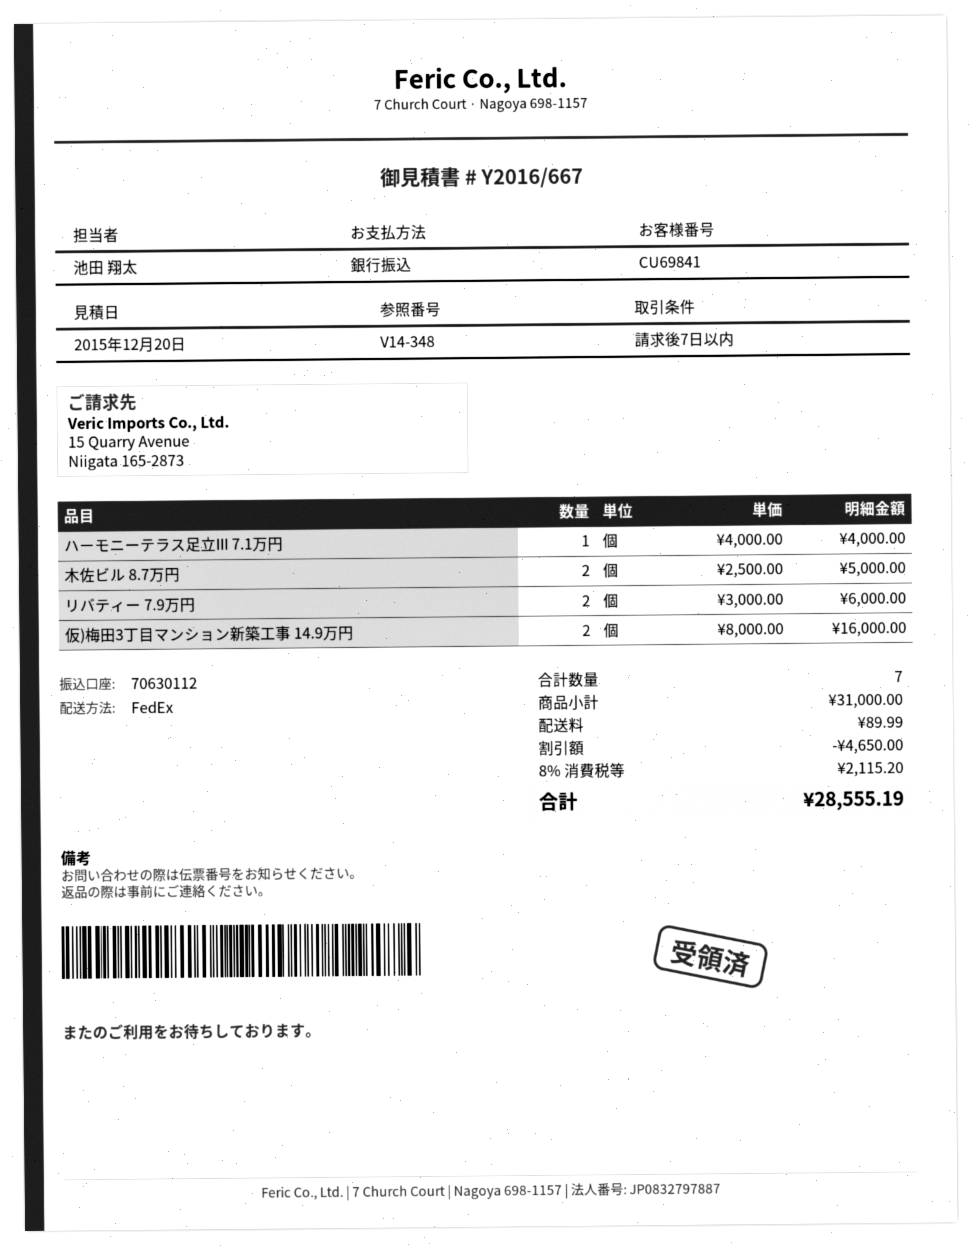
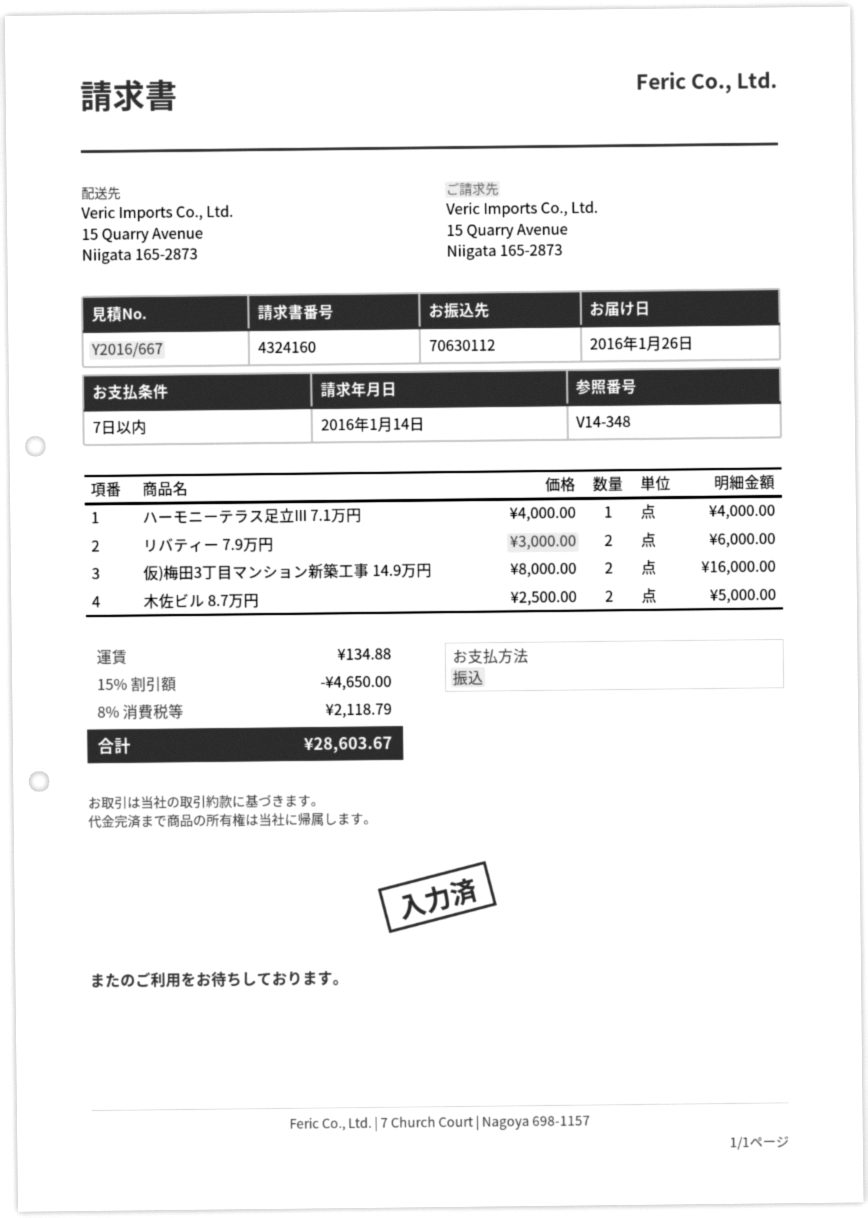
shipping: 89.99 -> 134.88
tax: 8% = 2115.20 -> 8% = 2118.79
total: 28555.19 -> 28603.67

